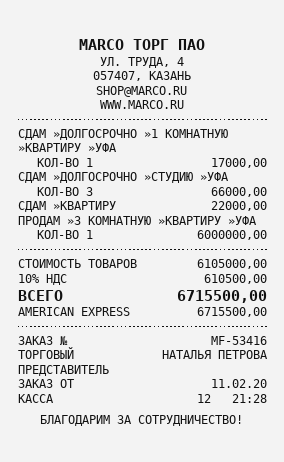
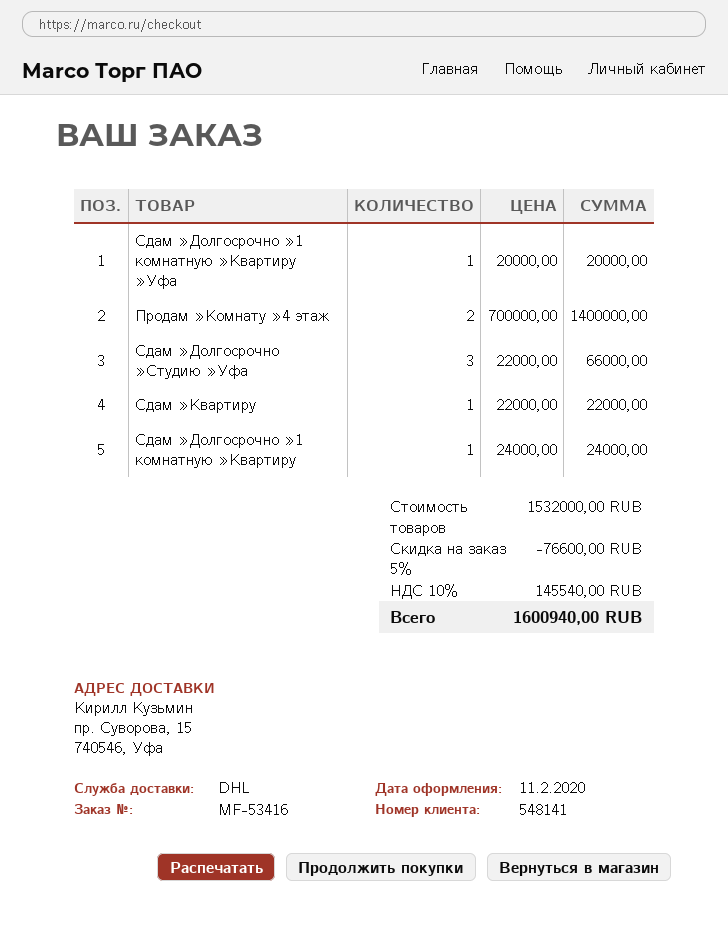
СДАМ »ДОЛГОСРОЧНO »1 КОМНАТНУЮ »КВАРТИРУ »УФА: 1 for 17000.00 -> 1 for 20000.00
ПРОДАМ »3 КОМНАТНУЮ »КВАРТИРУ »УФА: 1 for 6000000.00 -> none
Продам »Комнату »4 этаж: none -> 2 for 1400000.00
Сдам »Долгосрочнo »1 комнатную »Квартиру: none -> 1 for 24000.00
subtotal: 6105000.00 -> 1532000.00
discount: none -> 5% = 76600.00
tax: 10% = 610500.00 -> 10% = 145540.00
total: 6715500.00 -> 1600940.00

